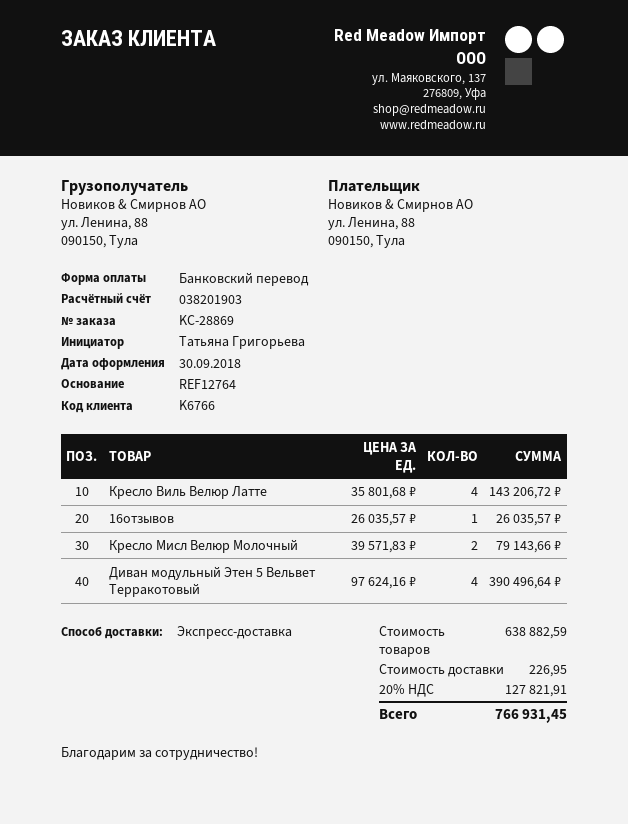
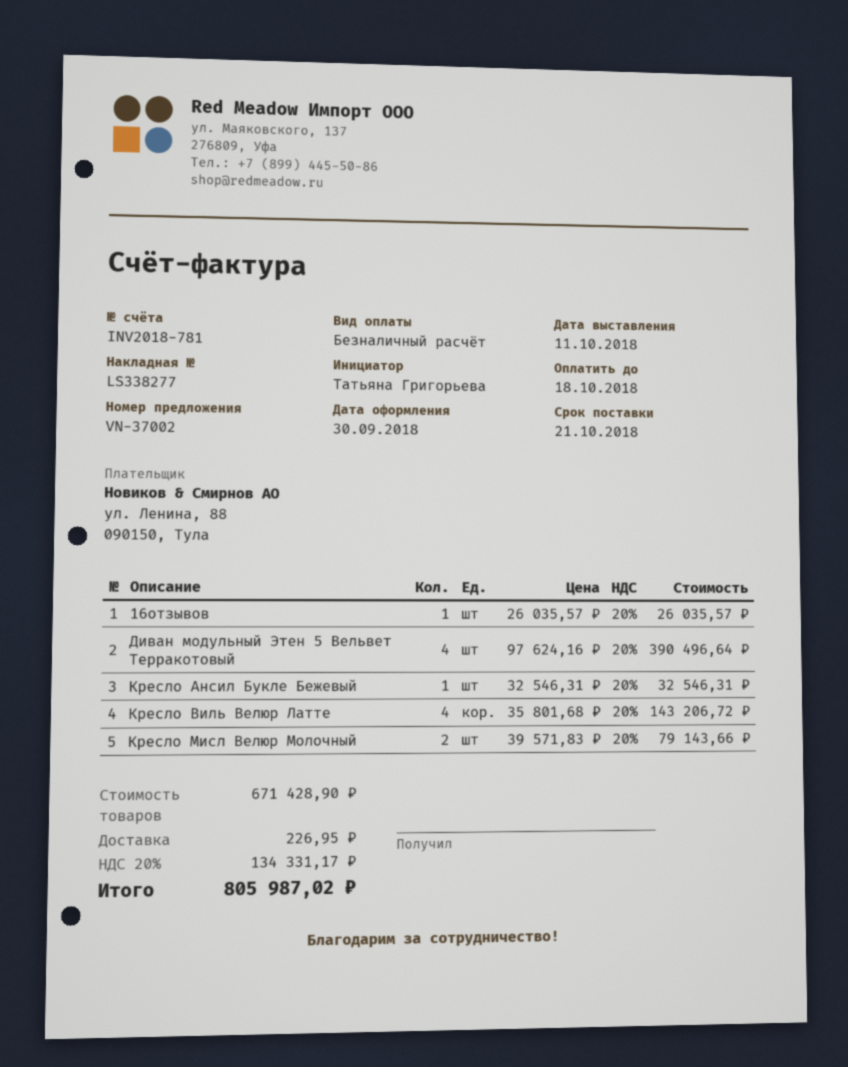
Кресло Ансил Букле Бежевый: none -> 1 x 32546.31 = 32546.31
subtotal: 638882.59 -> 671428.90
tax: 20% = 127821.91 -> 20% = 134331.17
total: 766931.45 -> 805987.02

